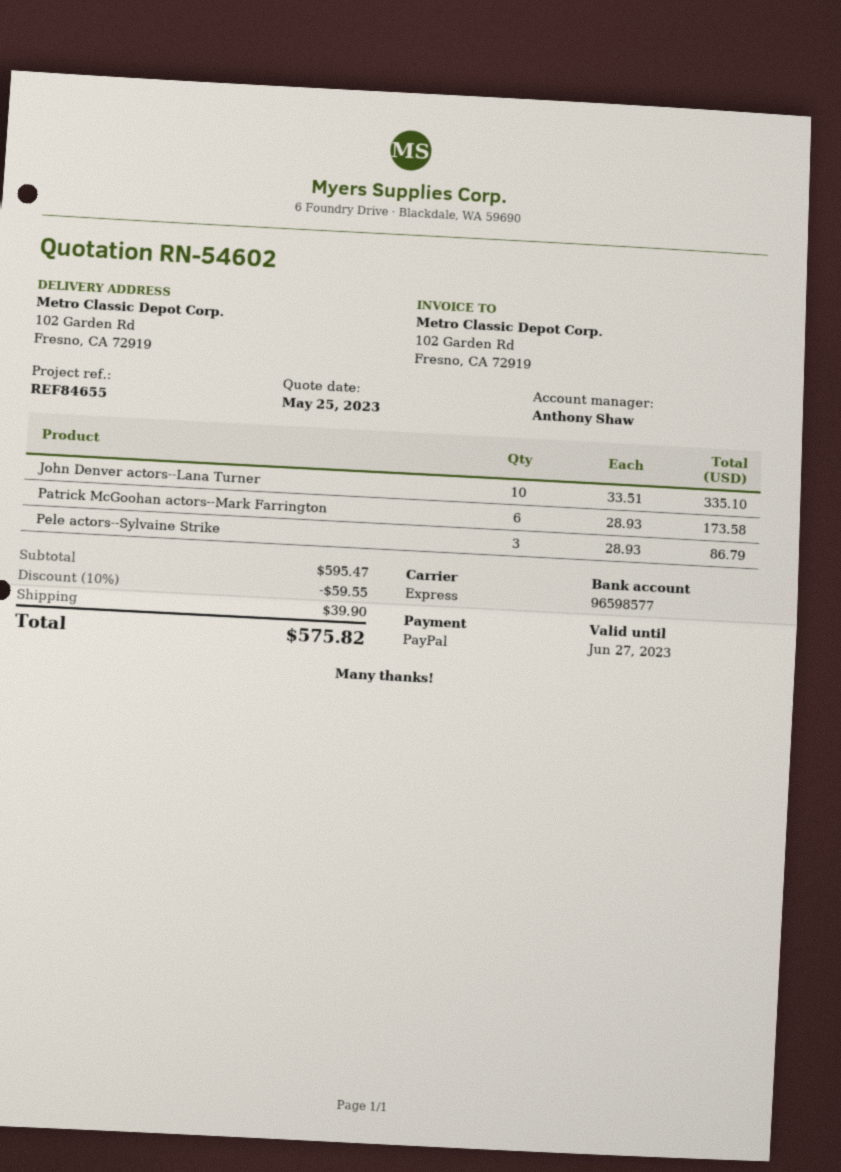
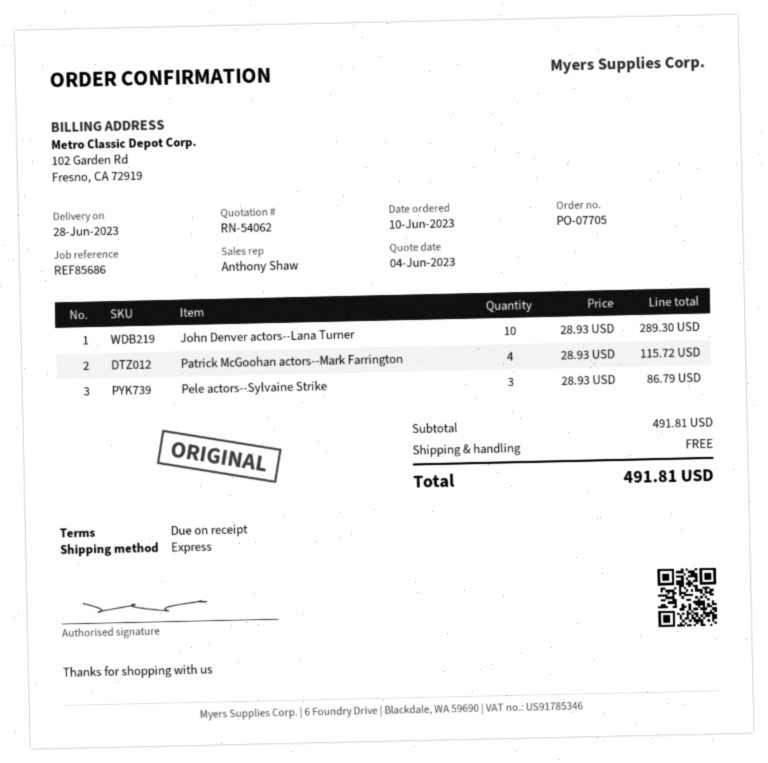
quote number: RN-54602 -> RN-54062
quote date: 2023-05-25 -> 2023-06-04
reference: REF84655 -> REF85686
John Denver actors--Lana Turner: 10 x 33.51 = 335.10 -> 10 x 28.93 = 289.30
Patrick McGoohan actors--Mark Farrington: 6 x 28.93 = 173.58 -> 4 x 28.93 = 115.72
subtotal: 595.47 -> 491.81
discount: 10% = 59.55 -> none
shipping: 39.90 -> 0.00
total: 575.82 -> 491.81

